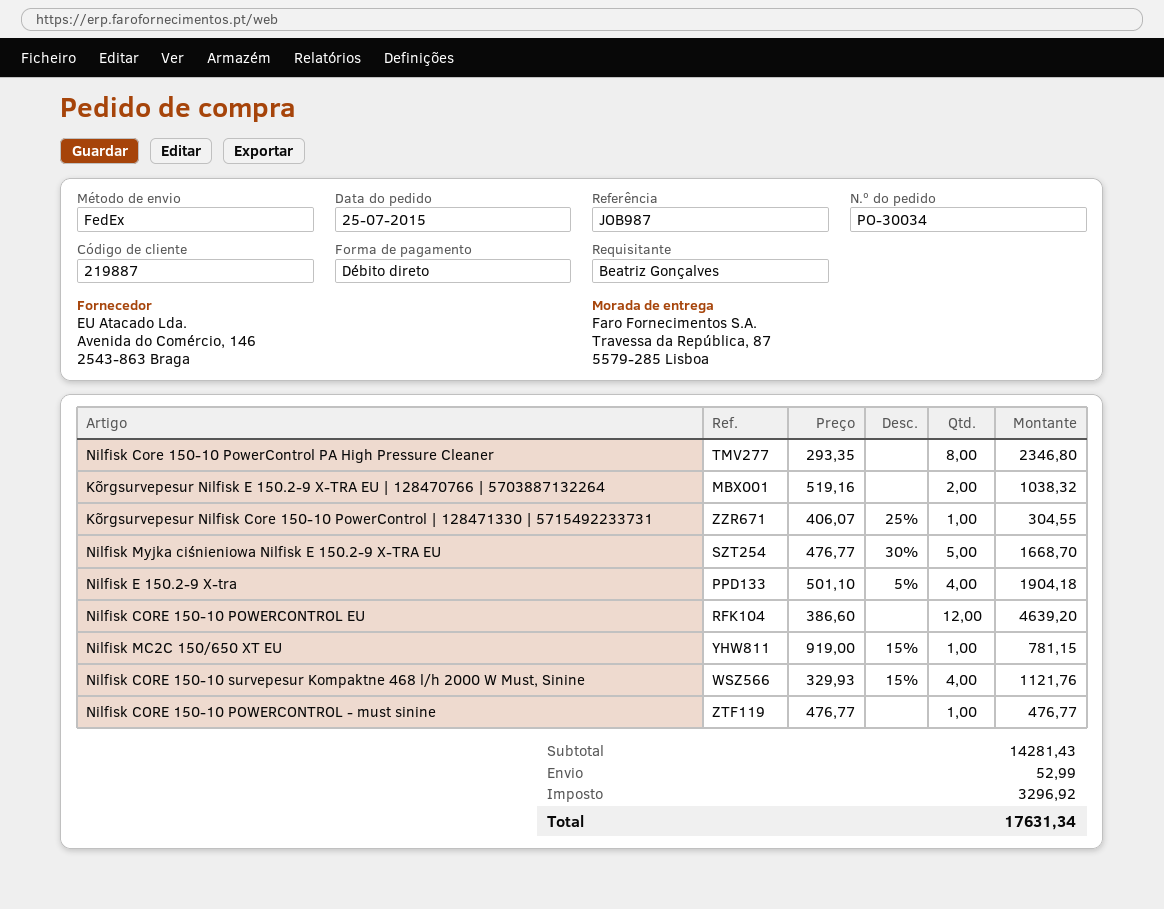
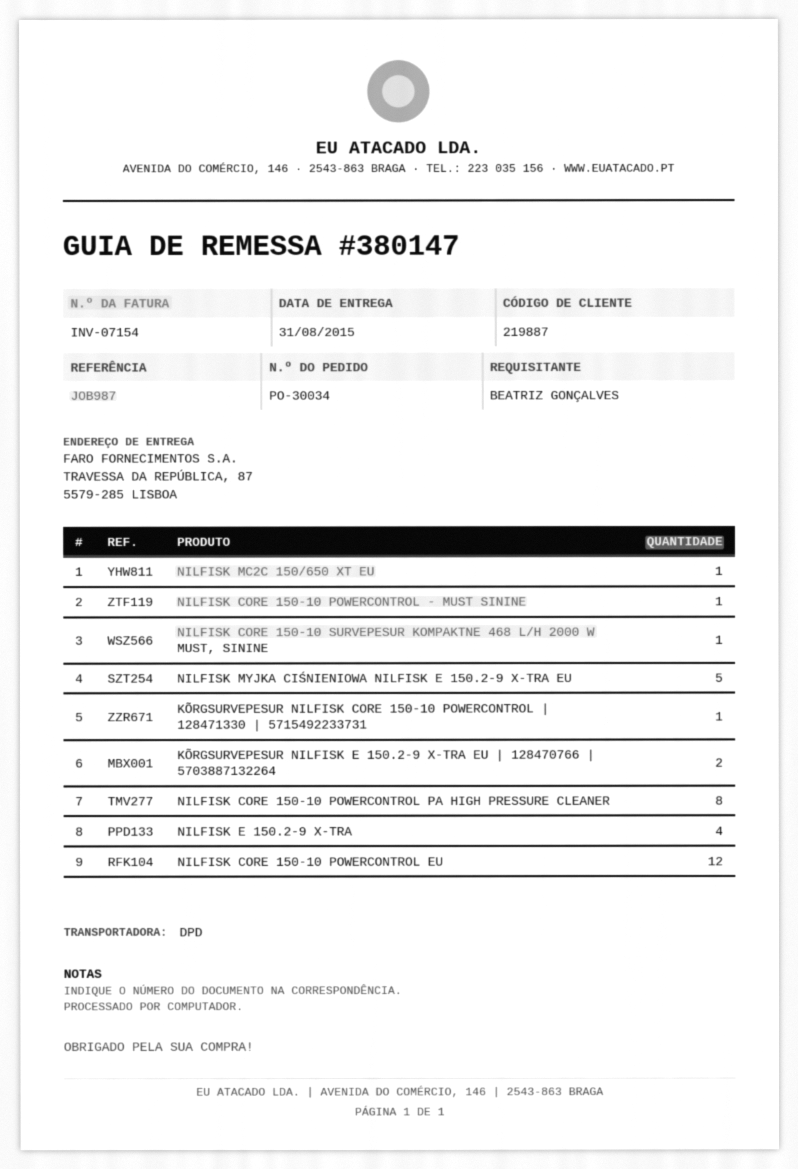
shipping method: FedEx -> DPD
Nilfisk CORE 150-10 survepesur Kompaktne 468 l/h 2000 W Must, Sinine: 4 -> 1

